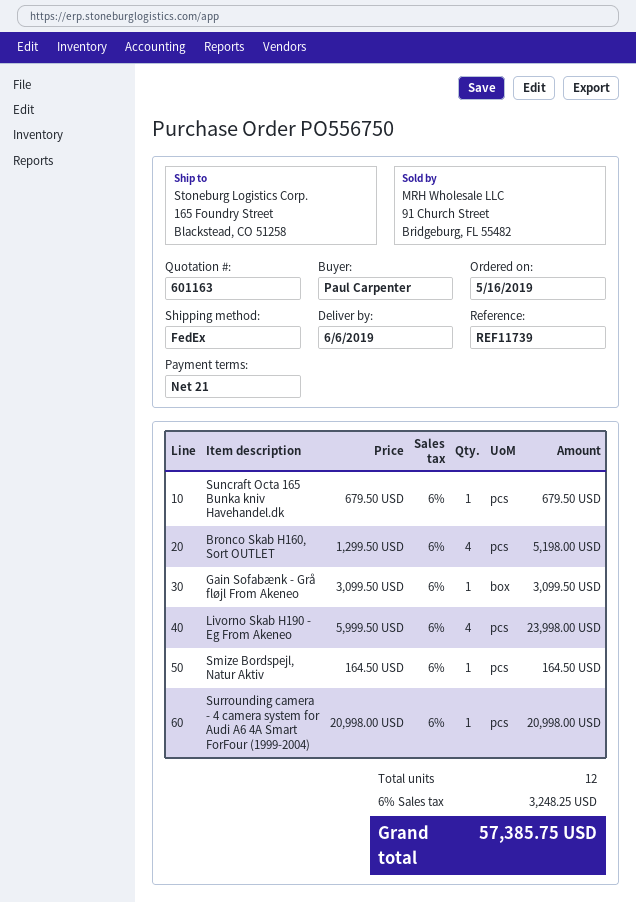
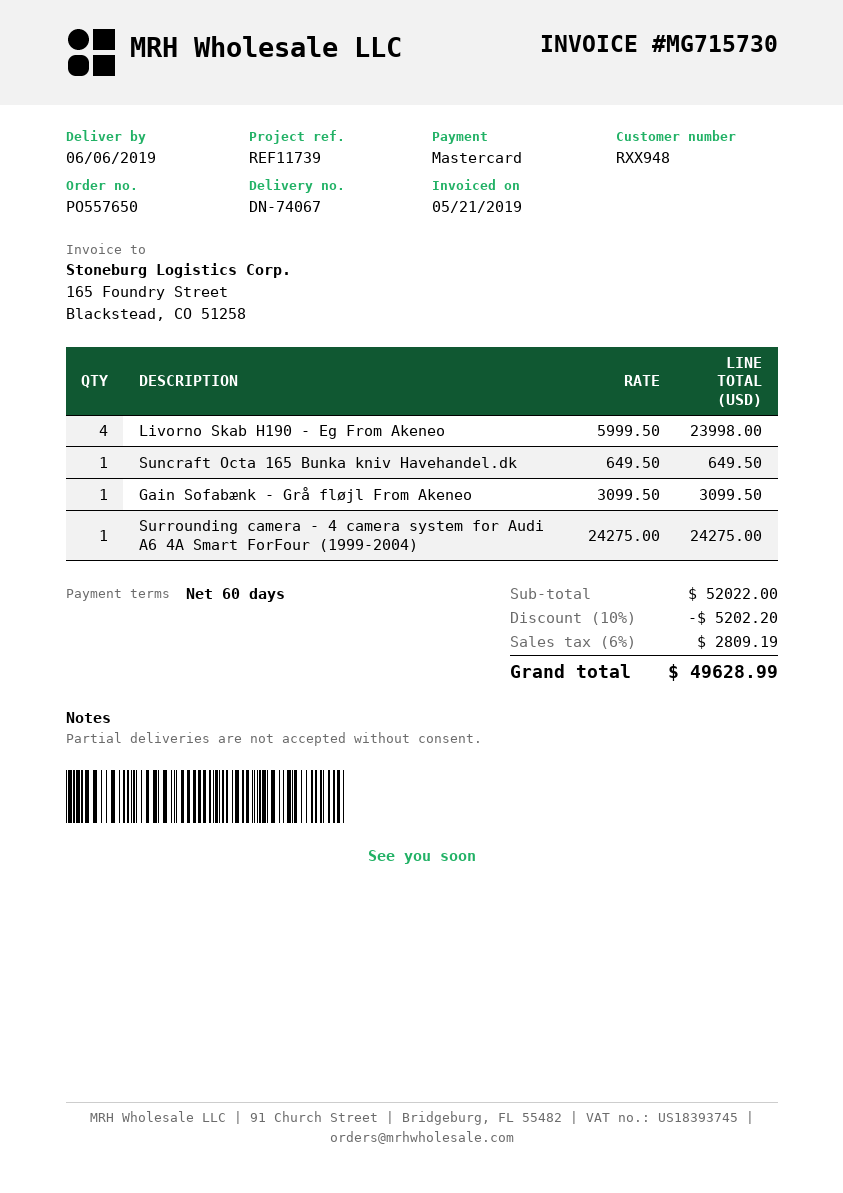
order number: PO556750 -> PO557650
payment terms: 21 days -> 60 days
Suncraft Octa 165 Bunka kniv Havehandel.dk: 1 x 679.50 = 679.50 -> 1 x 649.50 = 649.50
Bronco Skab H160, Sort OUTLET: 4 x 1299.50 = 5198.00 -> none
Smize Bordspejl, Natur Aktiv: 1 x 164.50 = 164.50 -> none
Surrounding camera - 4 camera system for Audi A6 4A Smart ForFour (1999-2004): 1 x 20998.00 = 20998.00 -> 1 x 24275.00 = 24275.00
discount: none -> 10% = 5202.20
tax: 6% = 3248.25 -> 6% = 2809.19
total: 57385.75 -> 49628.99

